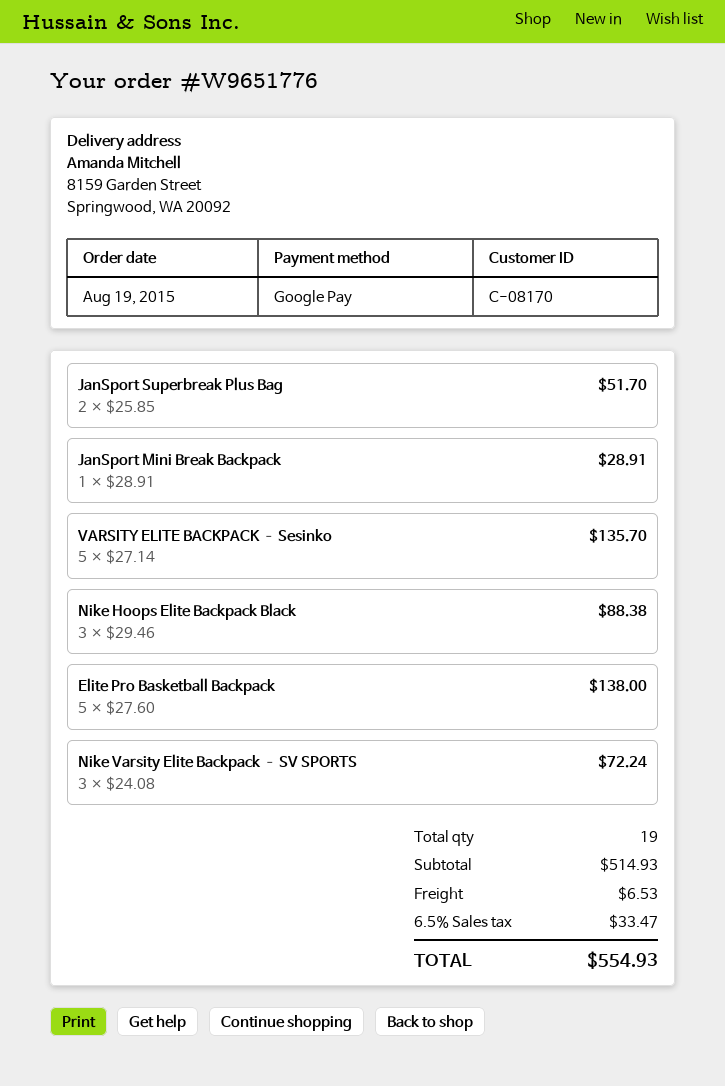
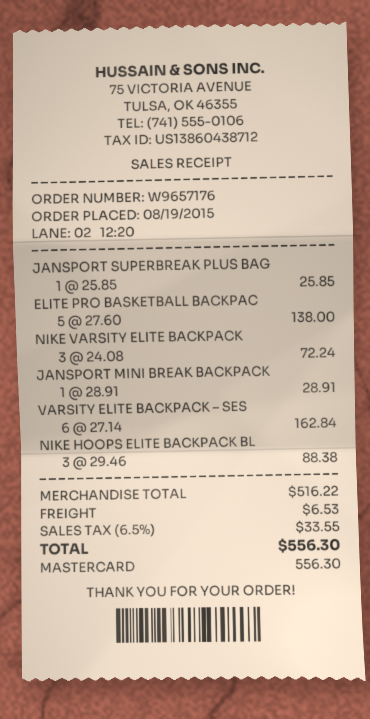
order number: W9651776 -> W9657176
payment method: Google Pay -> Mastercard
JanSport Superbreak Plus Bag: 2 x 25.85 = 51.70 -> 1 x 25.85 = 25.85
VARSITY ELITE BACKPACK – Sesinko: 5 x 27.14 = 135.70 -> 6 x 27.14 = 162.84
subtotal: 514.93 -> 516.22
tax: 6.5% = 33.47 -> 6.5% = 33.55
total: 554.93 -> 556.30

